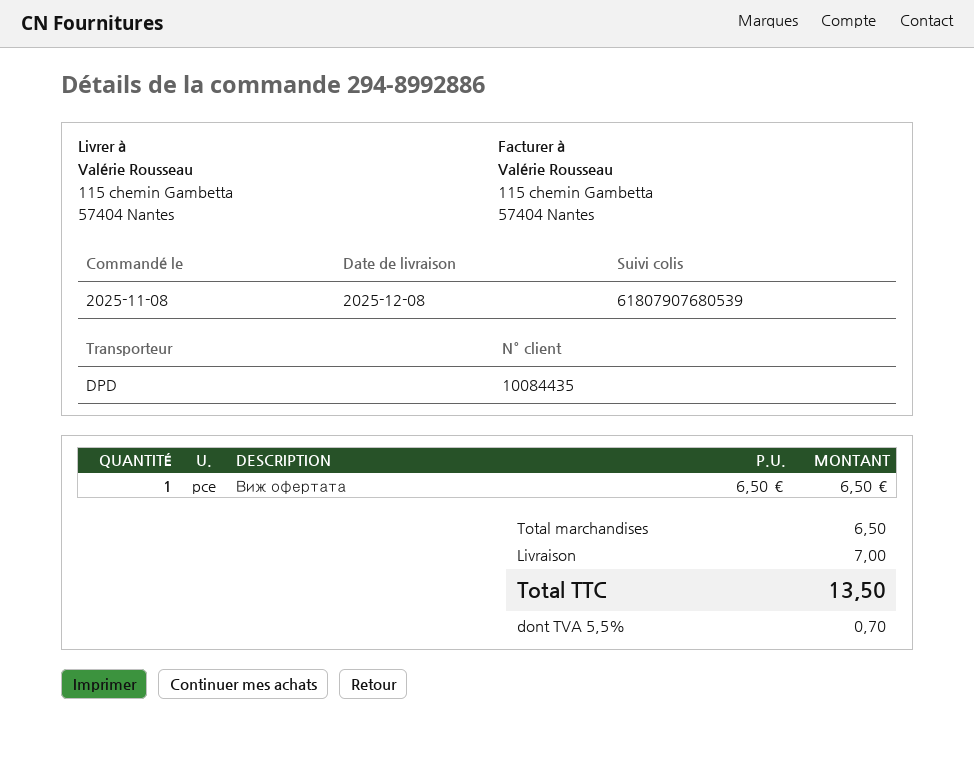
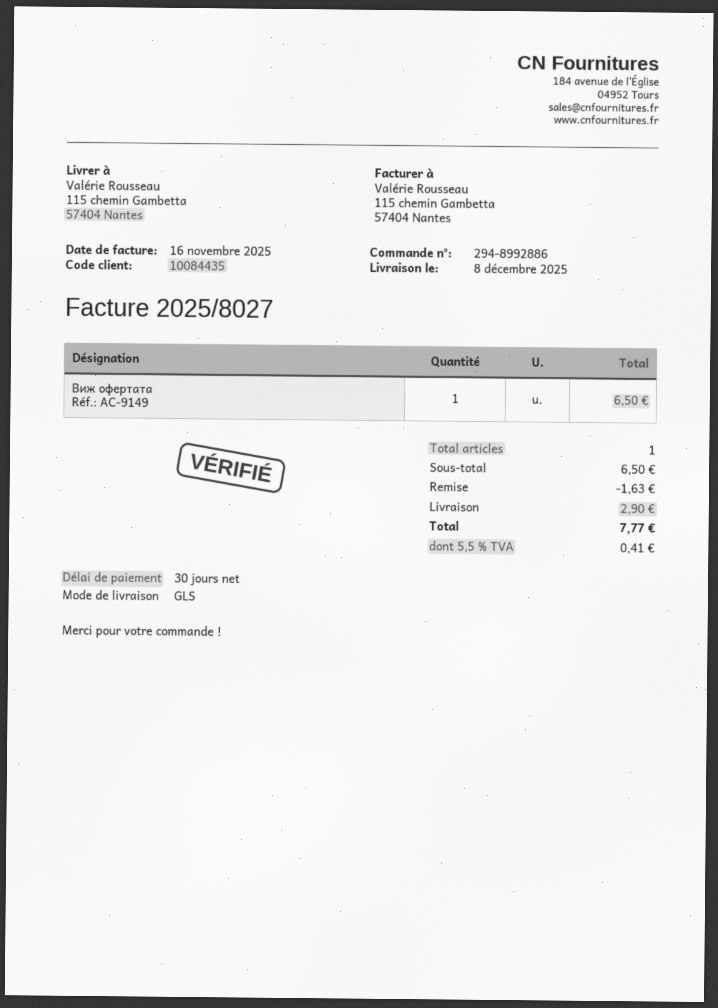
shipping method: DPD -> GLS
discount: none -> 1.63
shipping: 7.00 -> 2.90
tax: 5.5% = 0.70 -> 5.5% = 0.41
total: 13.50 -> 7.77

